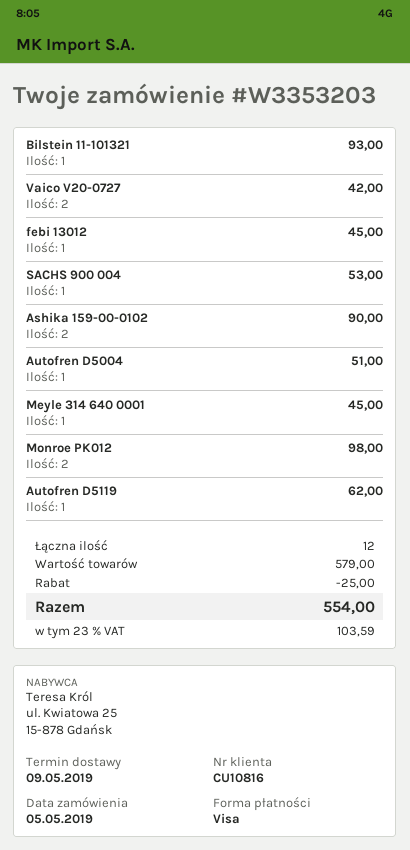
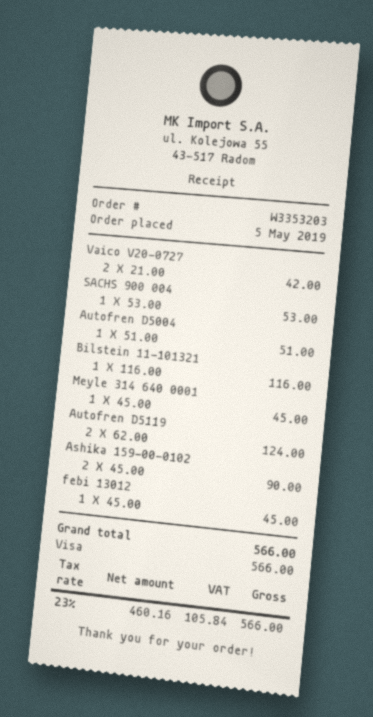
Bilstein 11-101321: 1 for 93.00 -> 1 for 116.00
Monroe PK012: 2 for 98.00 -> none
Autofren D5119: 1 for 62.00 -> 2 for 124.00
discount: 25.00 -> none
tax: 23% = 103.59 -> 23% = 105.84
total: 554.00 -> 566.00

